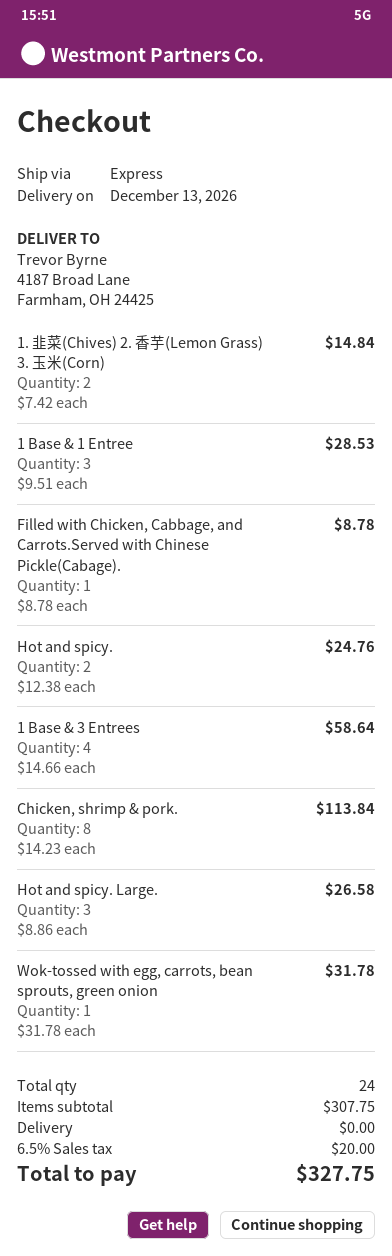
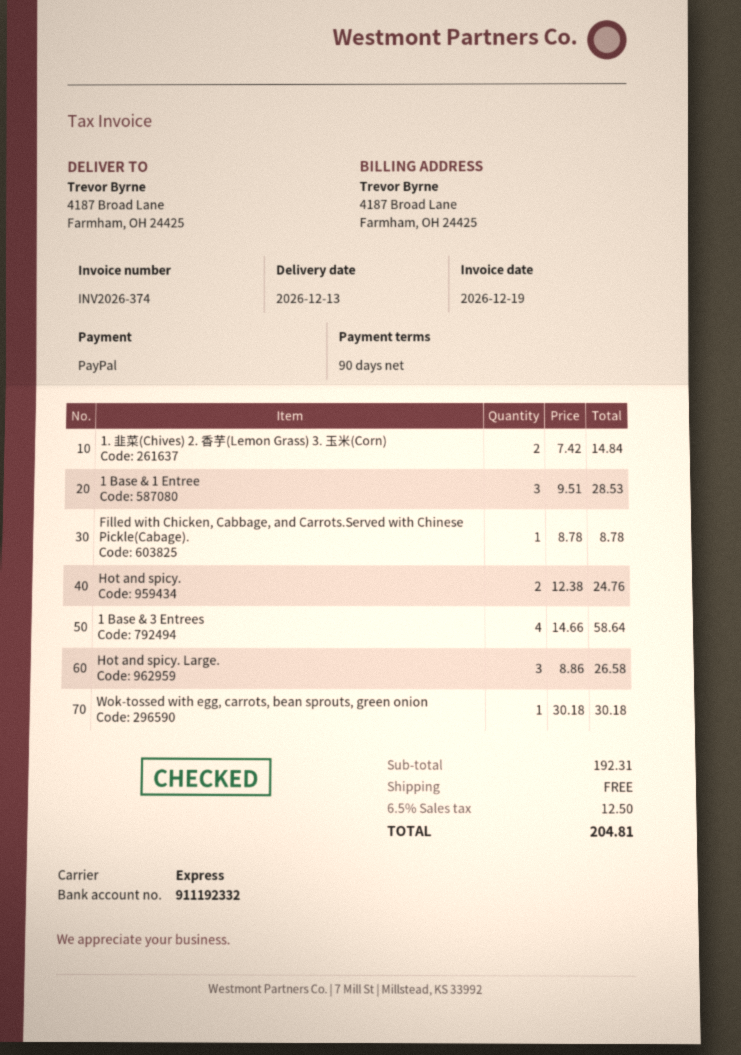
Chicken, shrimp & pork.: 8 x 14.23 = 113.84 -> none
Wok-tossed with egg, carrots, bean sprouts, green onion: 1 x 31.78 = 31.78 -> 1 x 30.18 = 30.18
subtotal: 307.75 -> 192.31
tax: 6.5% = 20.00 -> 6.5% = 12.50
total: 327.75 -> 204.81

